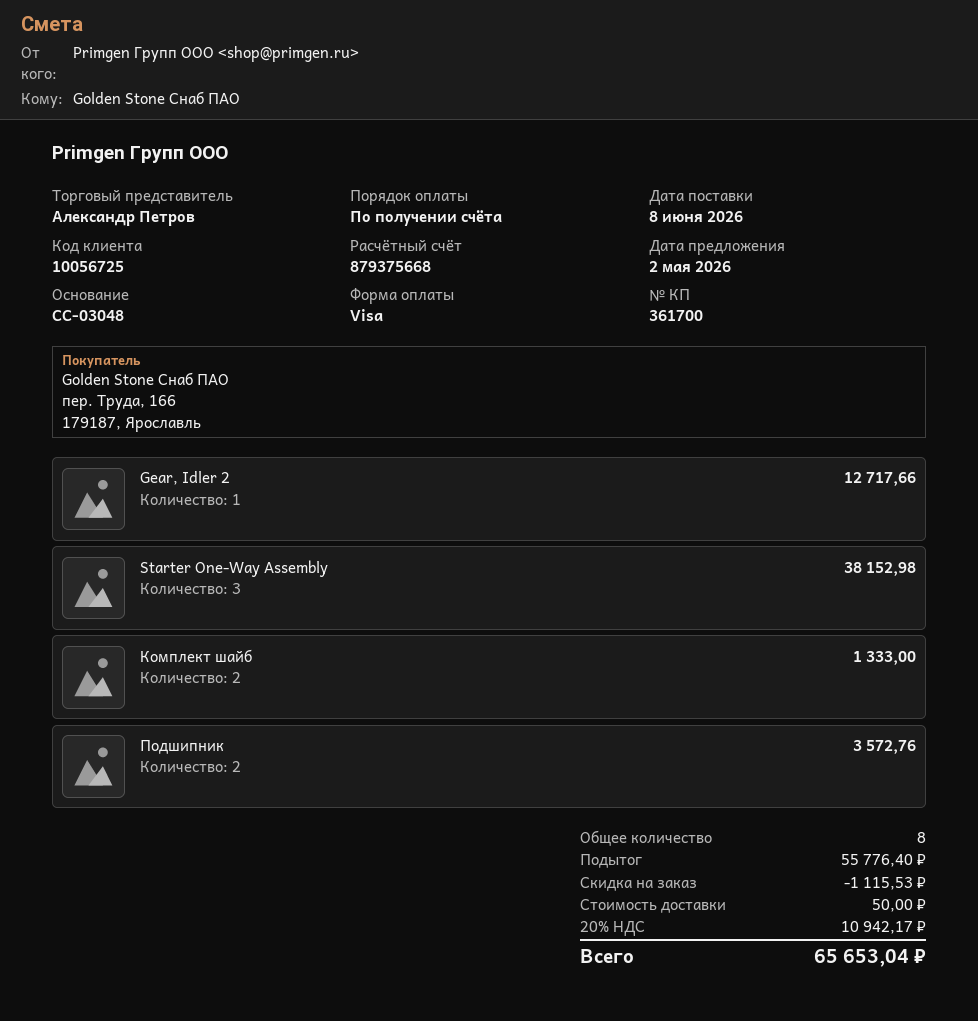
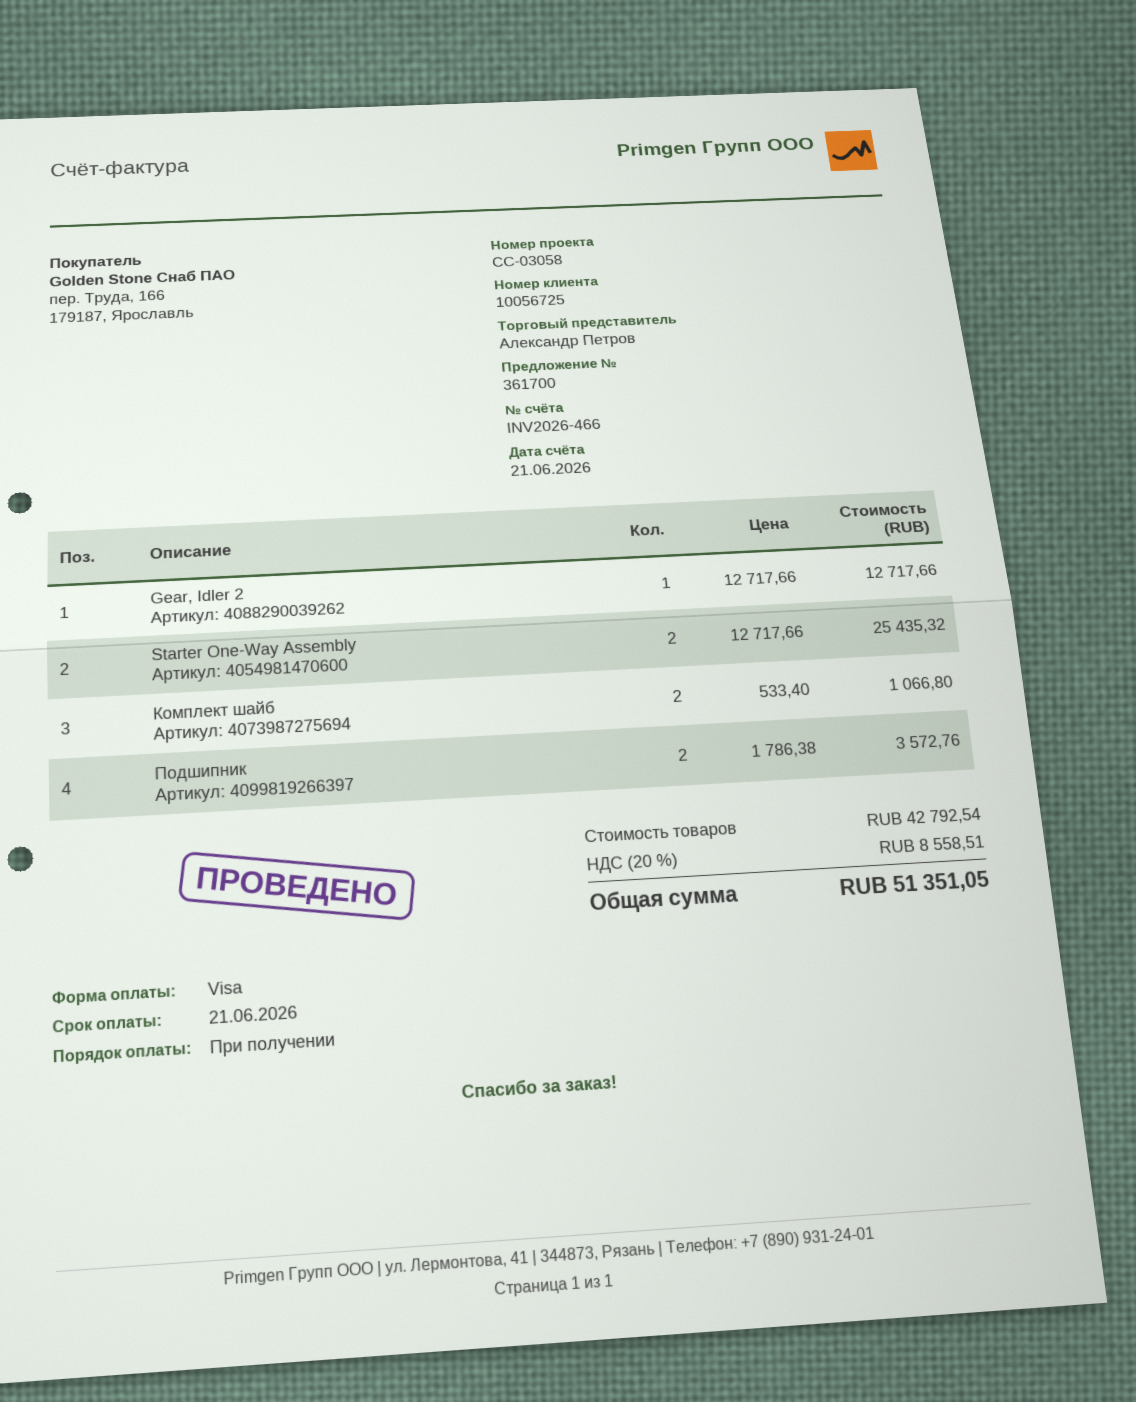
reference: CC-03048 -> CC-03058
Starter One-Way Assembly: 3 for 38152.98 -> 2 for 25435.32
Комплект шайб: 2 for 1333.00 -> 2 for 1066.80
subtotal: 55776.40 -> 42792.54
discount: 1115.53 -> none
shipping: 50.00 -> none
tax: 20% = 10942.17 -> 20% = 8558.51
total: 65653.04 -> 51351.05

